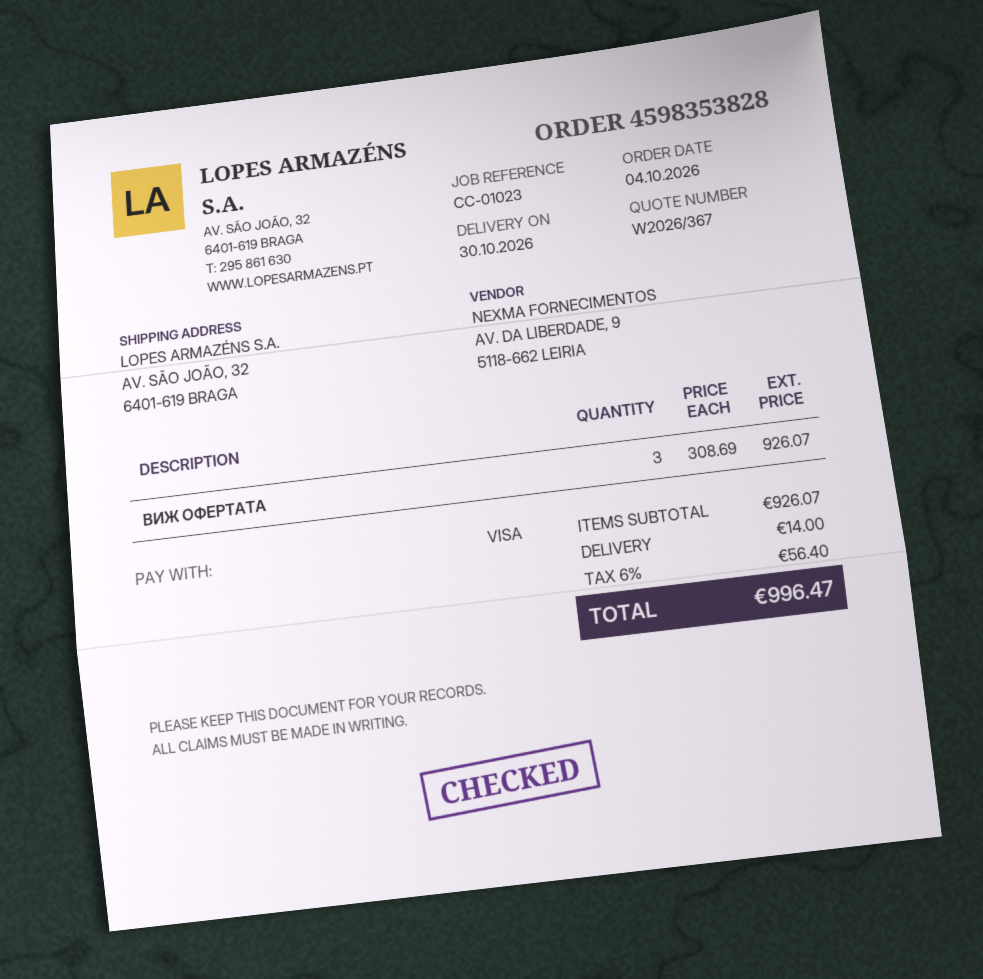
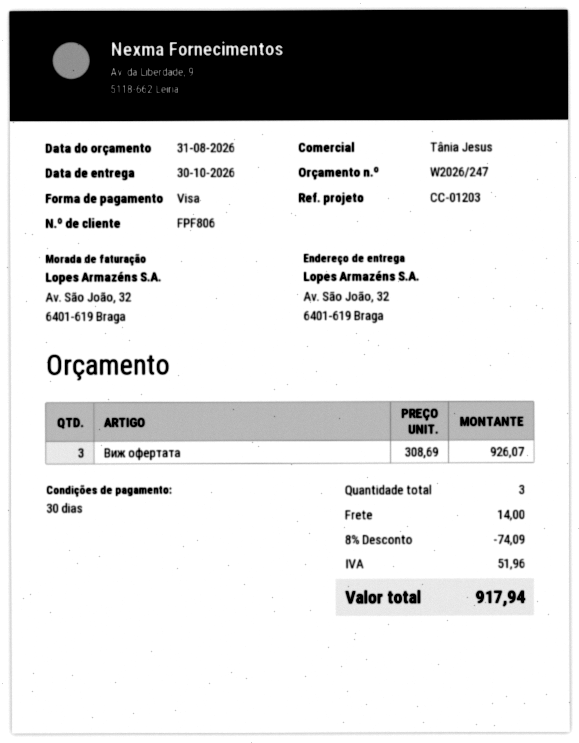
quote number: W2026/367 -> W2026/247
reference: CC-01023 -> CC-01203
discount: none -> 8% = 74.09
tax: 56.40 -> 51.96
total: 996.47 -> 917.94

